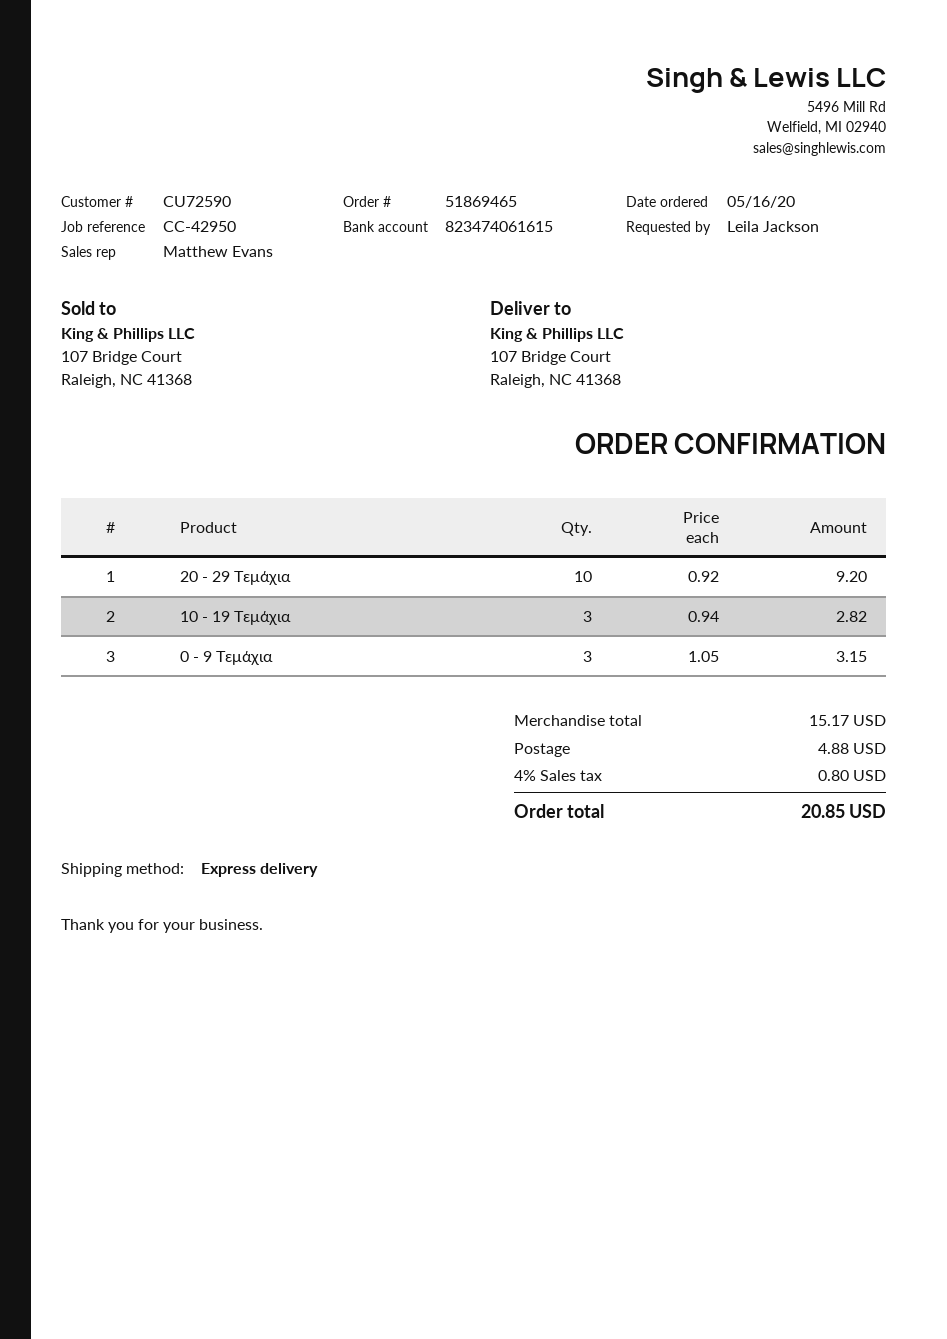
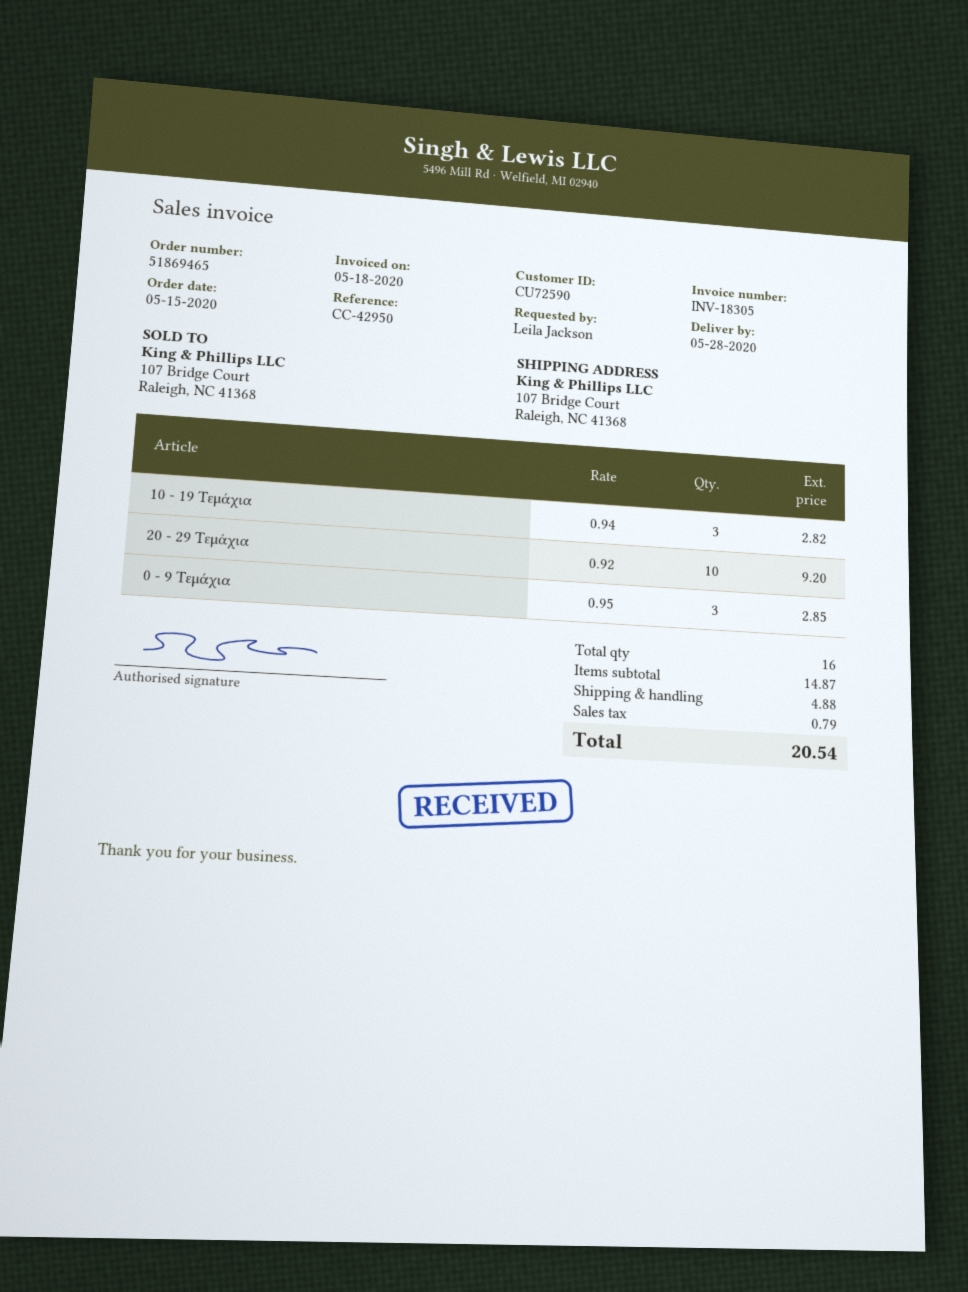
order date: 2020-05-16 -> 2020-05-15
0 - 9 Τεμάχια: 3 x 1.05 = 3.15 -> 3 x 0.95 = 2.85
subtotal: 15.17 -> 14.87
tax: 0.80 -> 0.79
total: 20.85 -> 20.54

